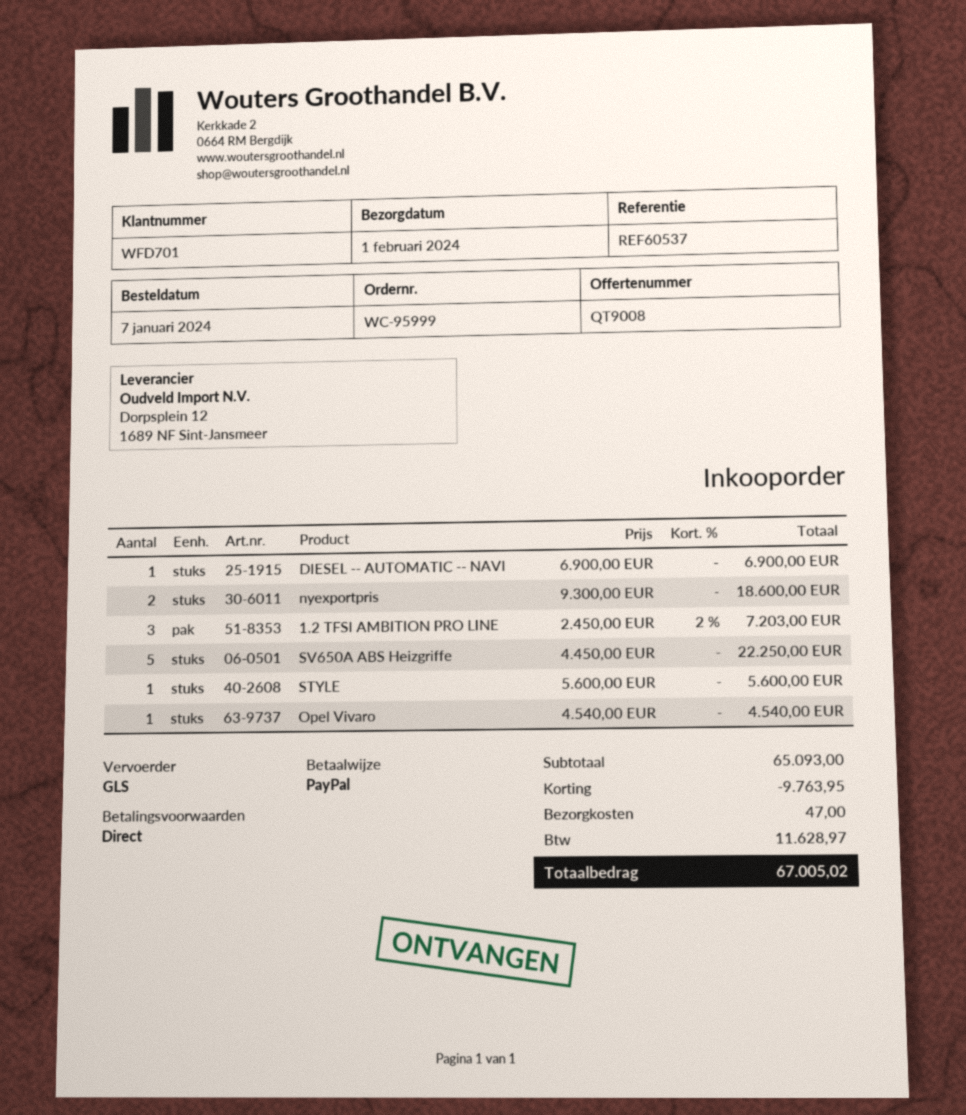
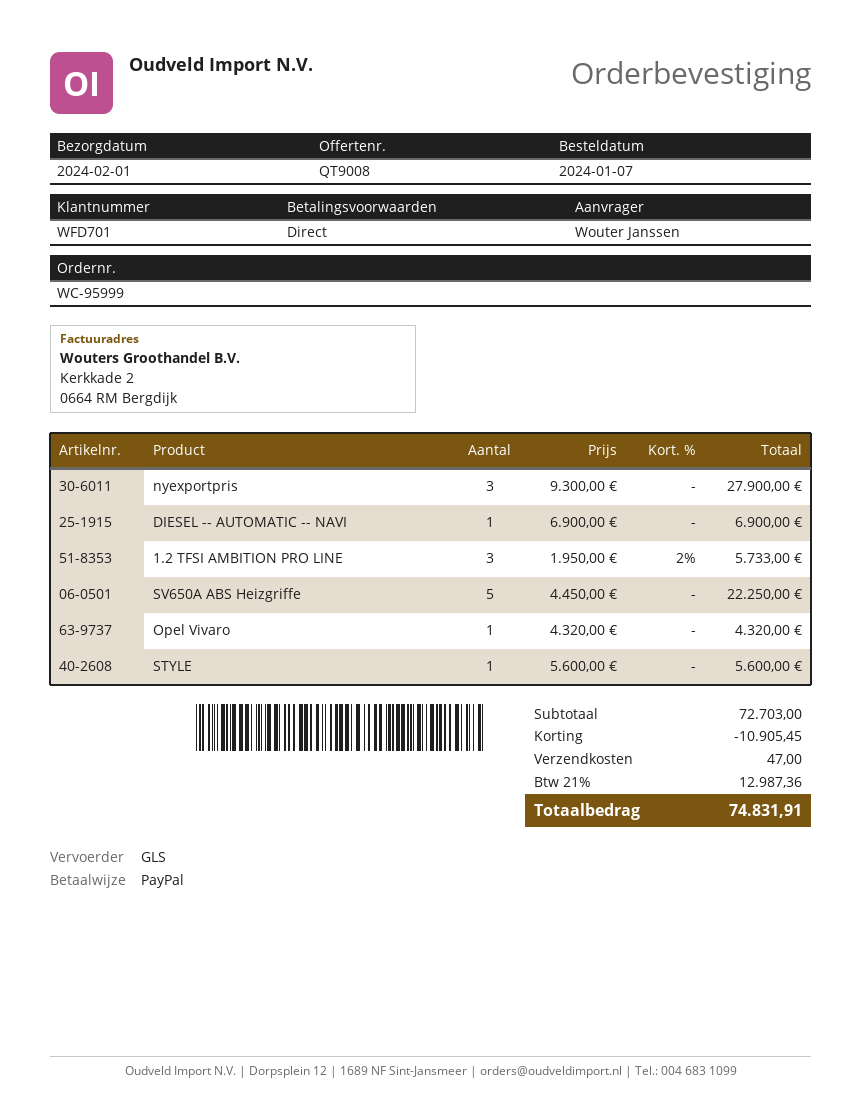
nyexportpris: 2 x 9300.00 = 18600.00 -> 3 x 9300.00 = 27900.00
1.2 TFSI AMBITION PRO LINE: 3 x 2450.00 - 2% = 7203.00 -> 3 x 1950.00 - 2% = 5733.00
Opel Vivaro: 1 x 4540.00 = 4540.00 -> 1 x 4320.00 = 4320.00
subtotal: 65093.00 -> 72703.00
discount: 9763.95 -> 10905.45
tax: 11628.97 -> 12987.36
total: 67005.02 -> 74831.91

